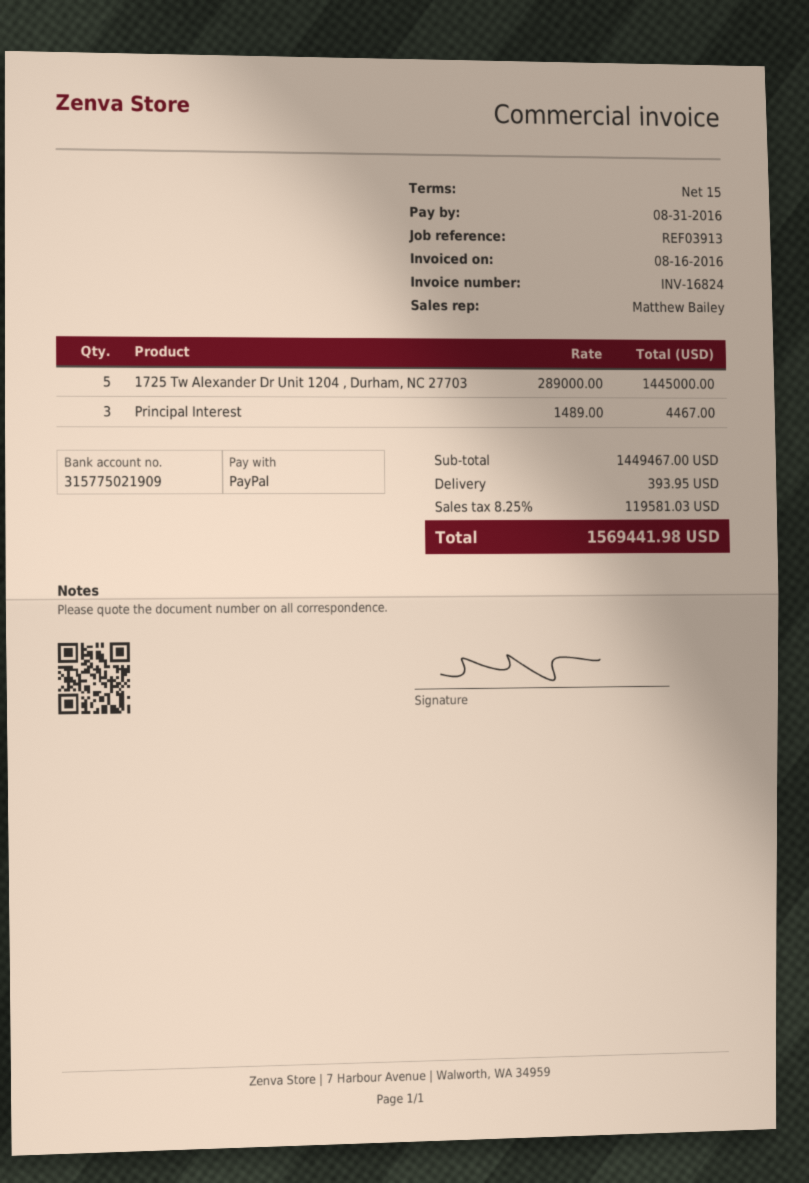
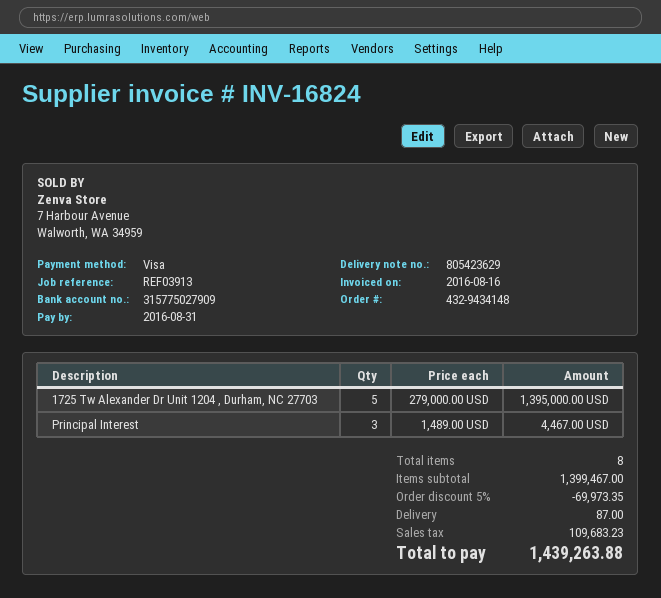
payment method: PayPal -> Visa
bank account: 315775021909 -> 315775027909
1725 Tw Alexander Dr Unit 1204 , Durham, NC 27703: 5 x 289000.00 = 1445000.00 -> 5 x 279000.00 = 1395000.00
subtotal: 1449467.00 -> 1399467.00
discount: none -> 5% = 69973.35
shipping: 393.95 -> 87.00
tax: 119581.03 -> 109683.23
total: 1569441.98 -> 1439263.88

